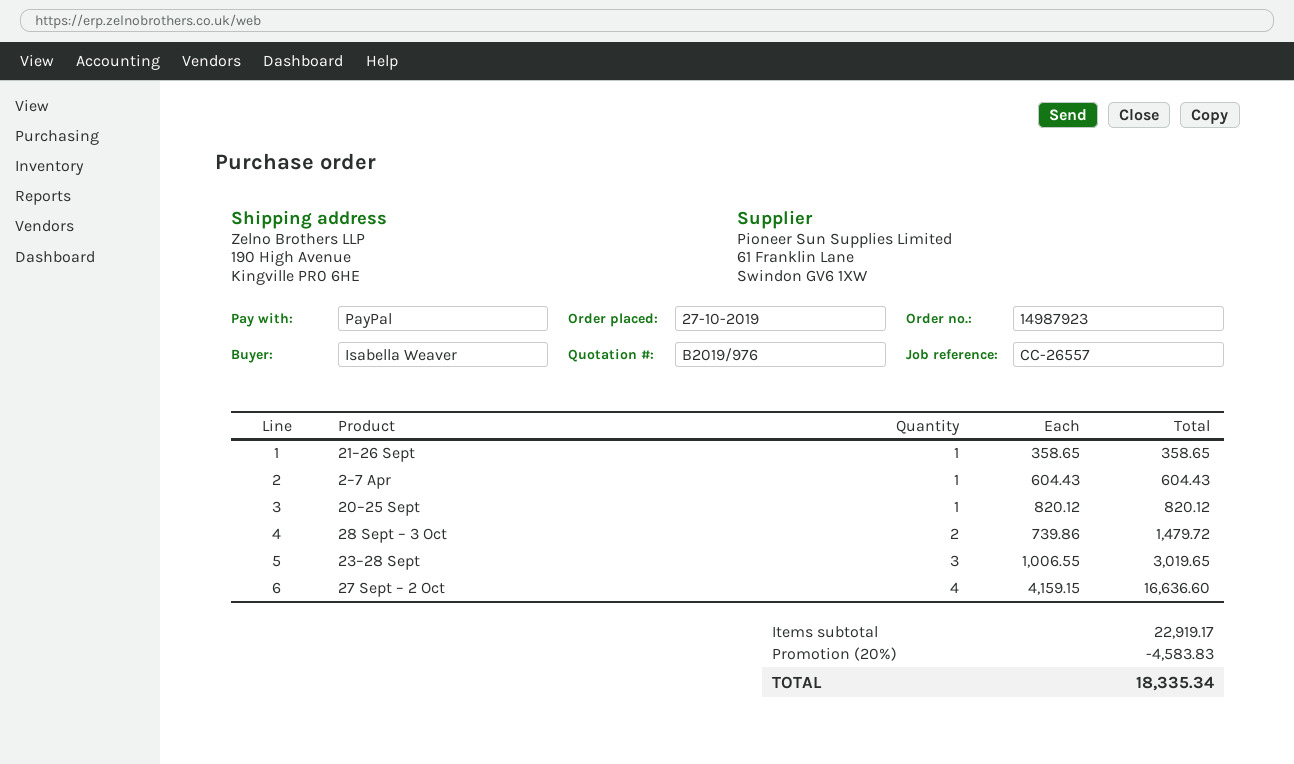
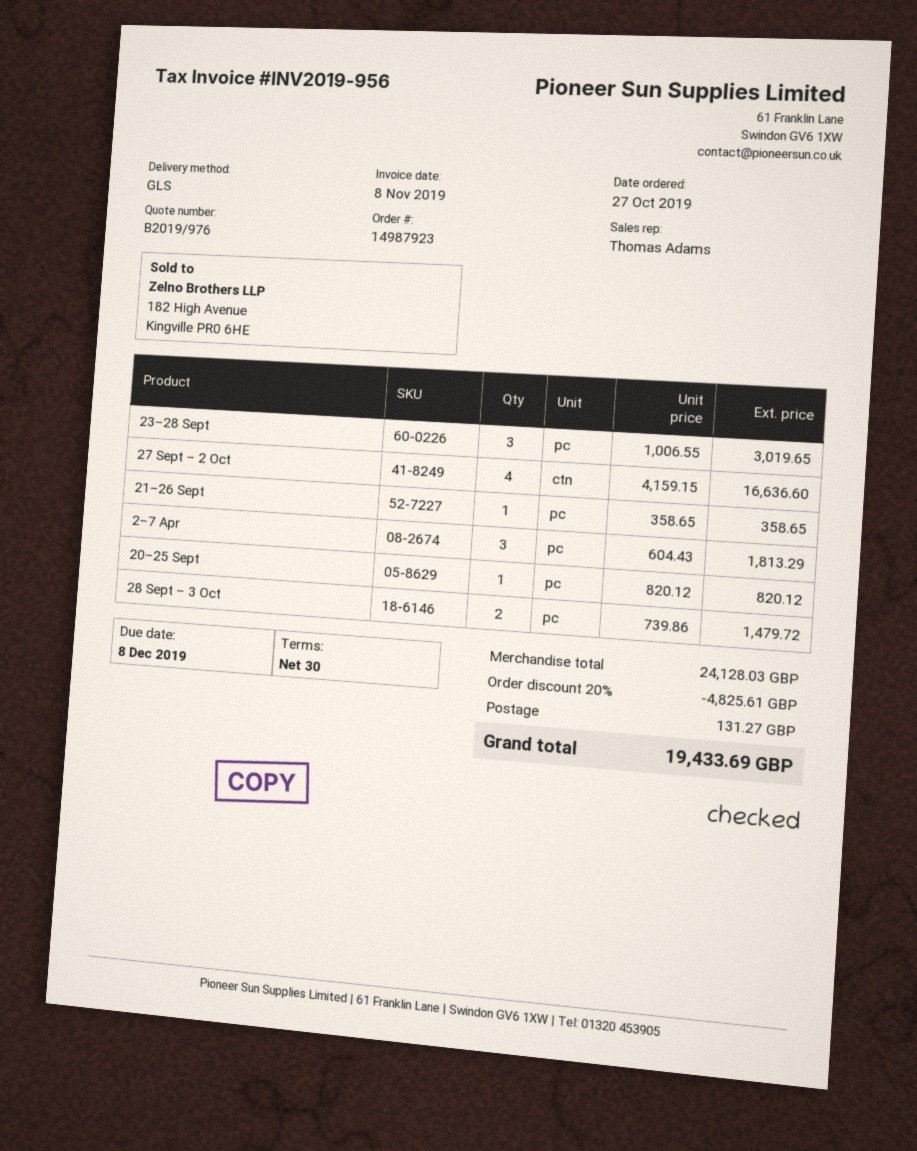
2–7 Apr: 1 x 604.43 = 604.43 -> 3 x 604.43 = 1813.29
subtotal: 22919.17 -> 24128.03
discount: 20% = 4583.83 -> 20% = 4825.61
shipping: none -> 131.27
total: 18335.34 -> 19433.69

